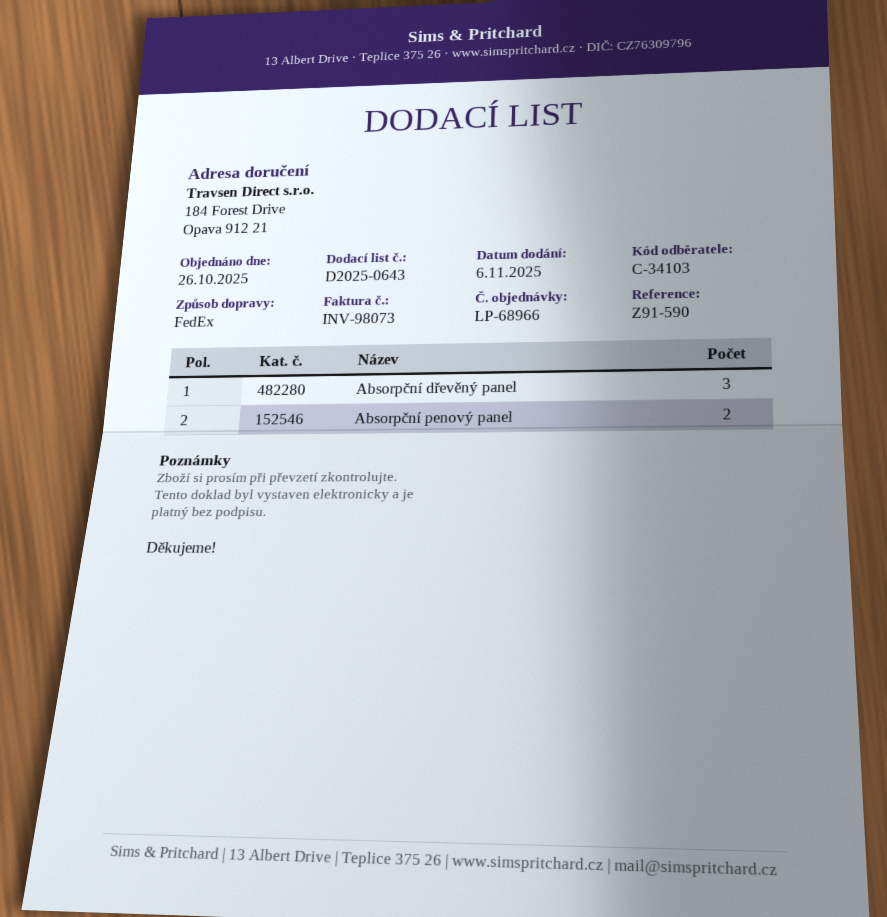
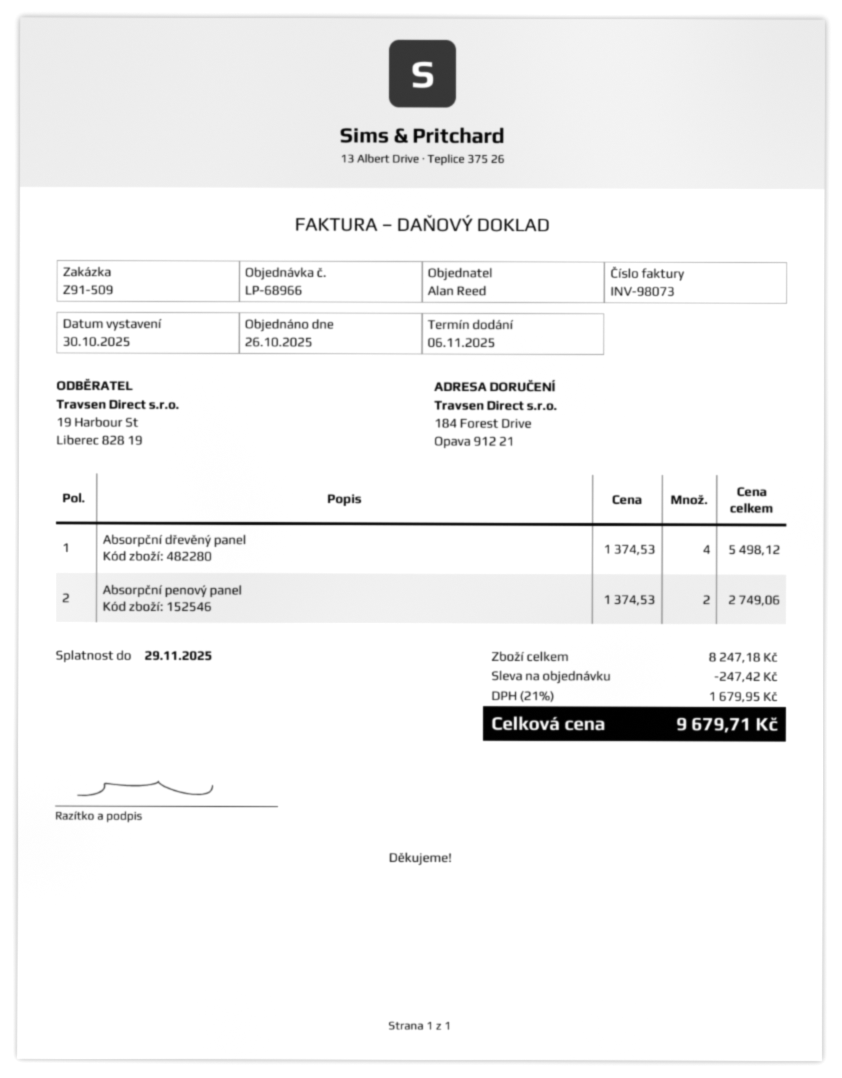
reference: Z91-590 -> Z91-509
Absorpční dřevěný panel: 3 -> 4

